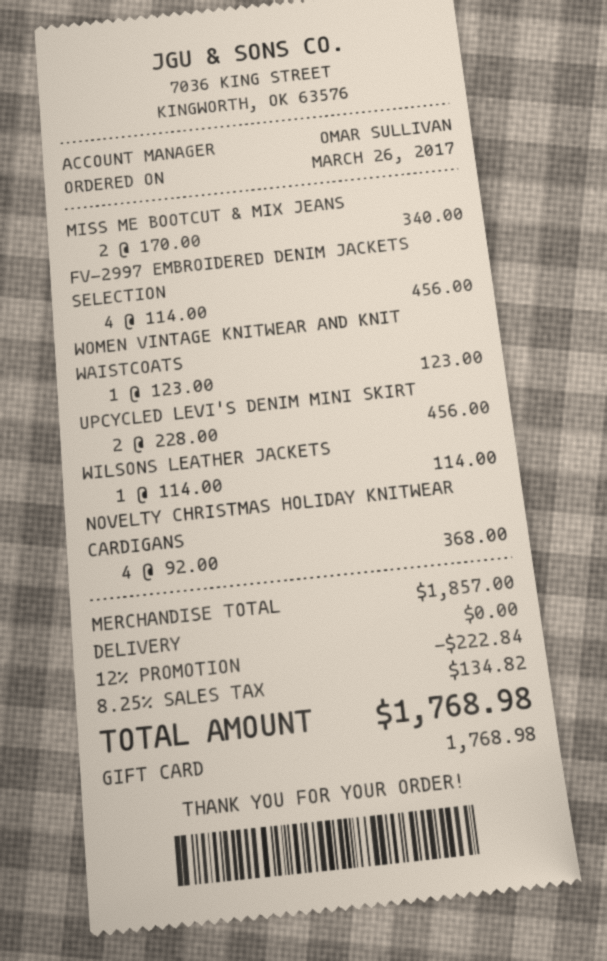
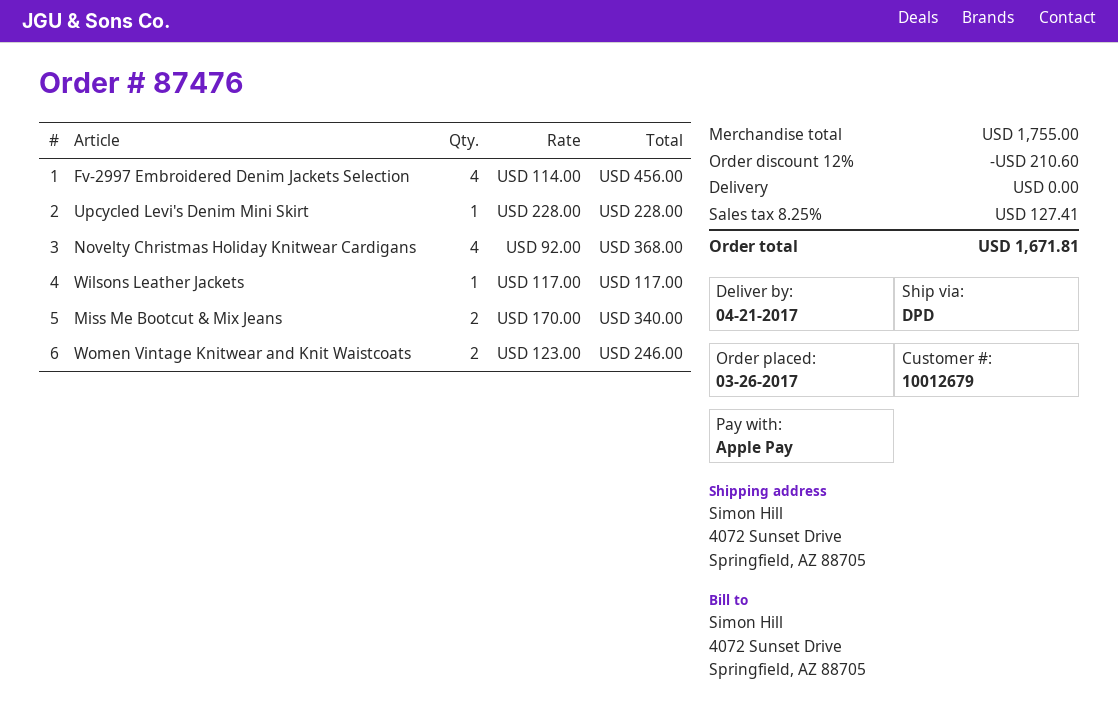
payment method: gift card -> Apple Pay
WOMEN VINTAGE KNITWEAR AND KNIT WAISTCOATS: 1 x 123.00 = 123.00 -> 2 x 123.00 = 246.00
UPCYCLED LEVI'S DENIM MINI SKIRT: 2 x 228.00 = 456.00 -> 1 x 228.00 = 228.00
WILSONS LEATHER JACKETS: 1 x 114.00 = 114.00 -> 1 x 117.00 = 117.00
subtotal: 1857.00 -> 1755.00
discount: 12% = 222.84 -> 12% = 210.60
tax: 8.25% = 134.82 -> 8.25% = 127.41
total: 1768.98 -> 1671.81

